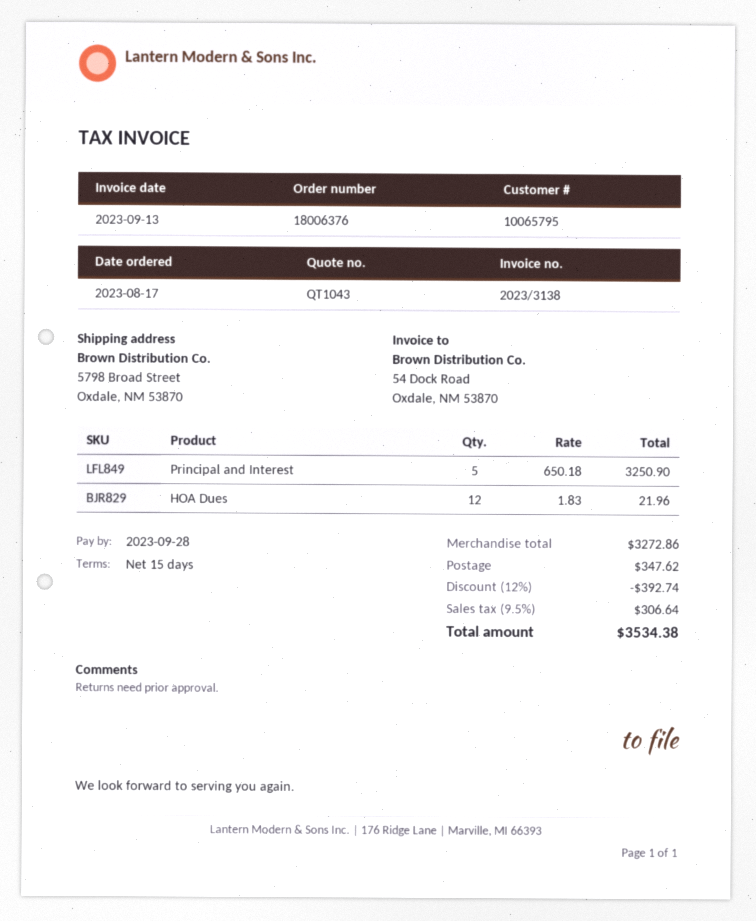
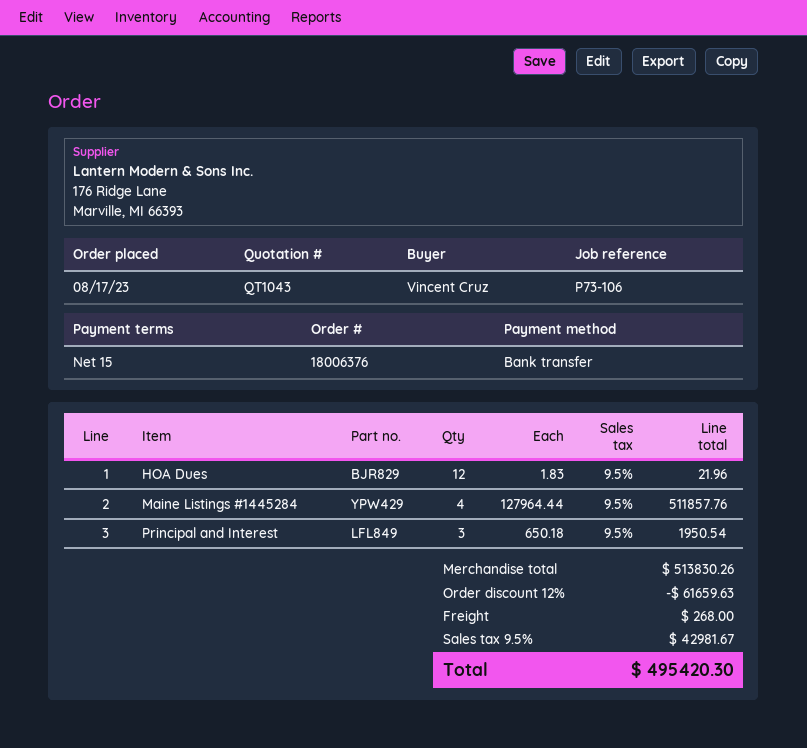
Principal and Interest: 5 x 650.18 = 3250.90 -> 3 x 650.18 = 1950.54
Maine Listings #1445284: none -> 4 x 127964.44 = 511857.76
subtotal: 3272.86 -> 513830.26
discount: 12% = 392.74 -> 12% = 61659.63
shipping: 347.62 -> 268.00
tax: 9.5% = 306.64 -> 9.5% = 42981.67
total: 3534.38 -> 495420.30

